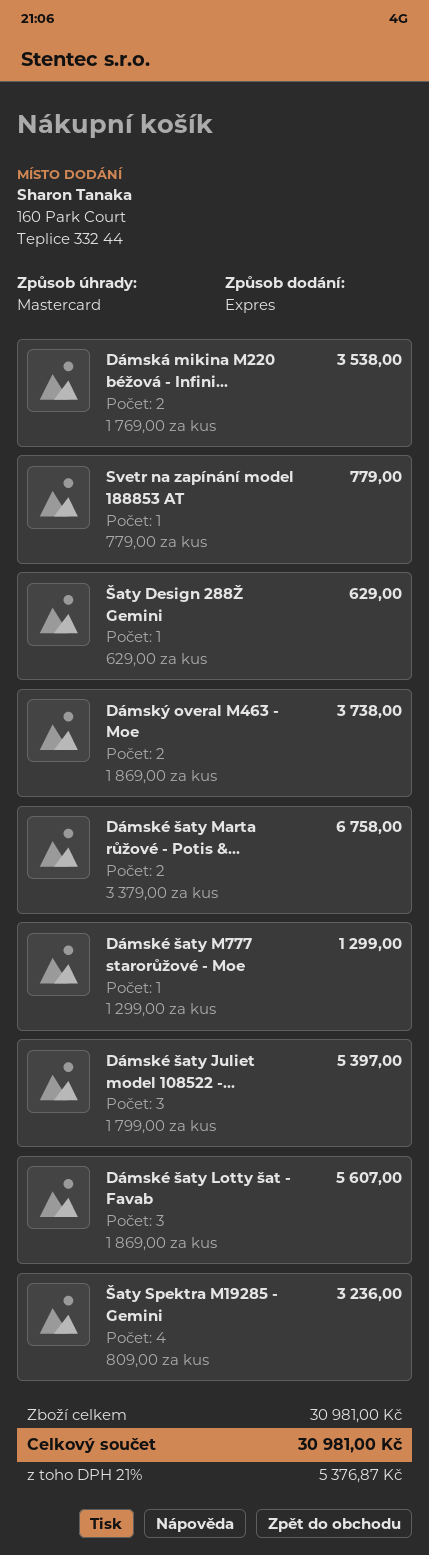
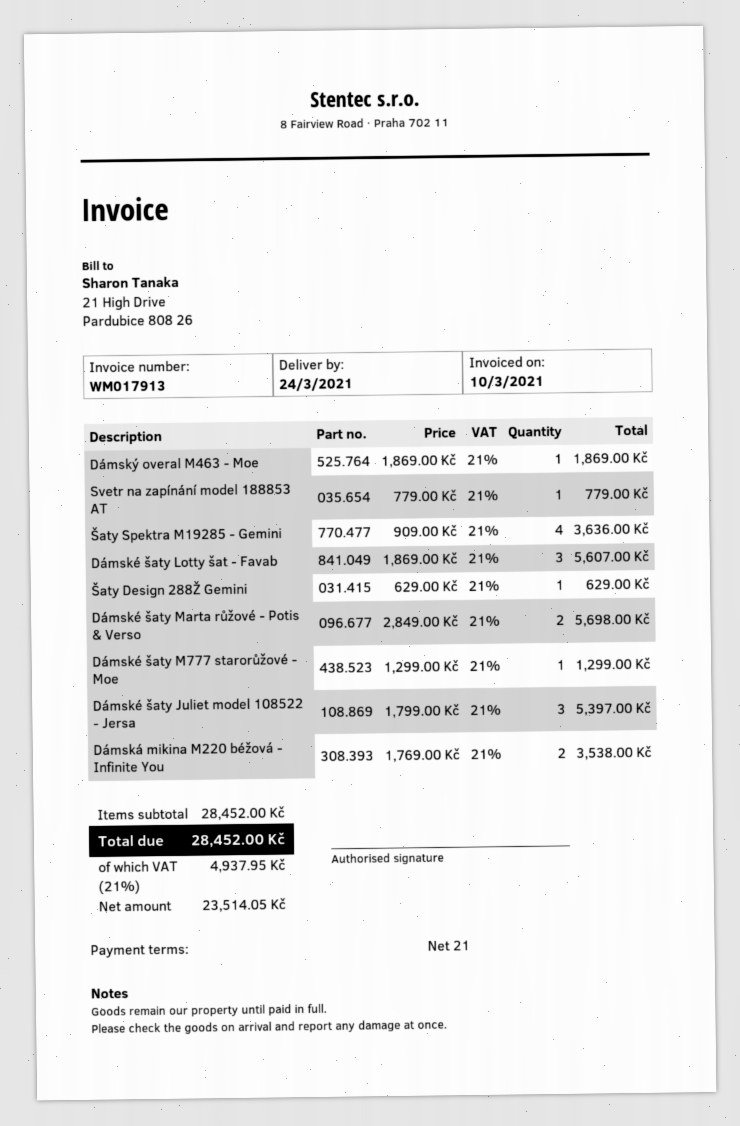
Dámský overal M463 - Moe: 2 x 1869.00 = 3738.00 -> 1 x 1869.00 = 1869.00
Dámské šaty Marta růžové - Potis &...: 2 x 3379.00 = 6758.00 -> 2 x 2849.00 = 5698.00
Šaty Spektra M19285 - Gemini: 4 x 809.00 = 3236.00 -> 4 x 909.00 = 3636.00
subtotal: 30981.00 -> 28452.00
tax: 21% = 5376.87 -> 21% = 4937.95
total: 30981.00 -> 28452.00

